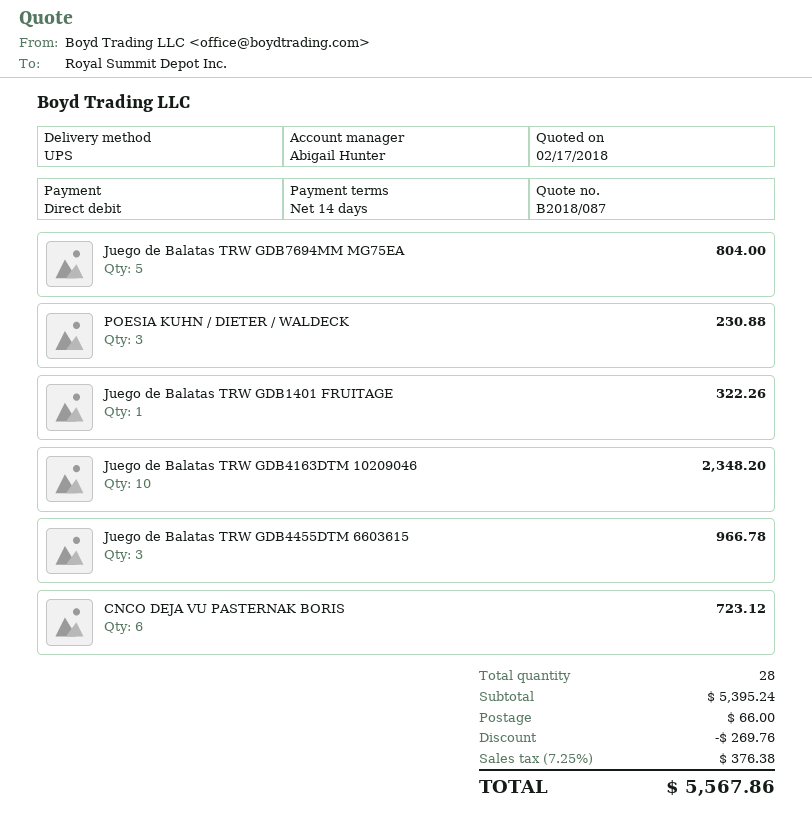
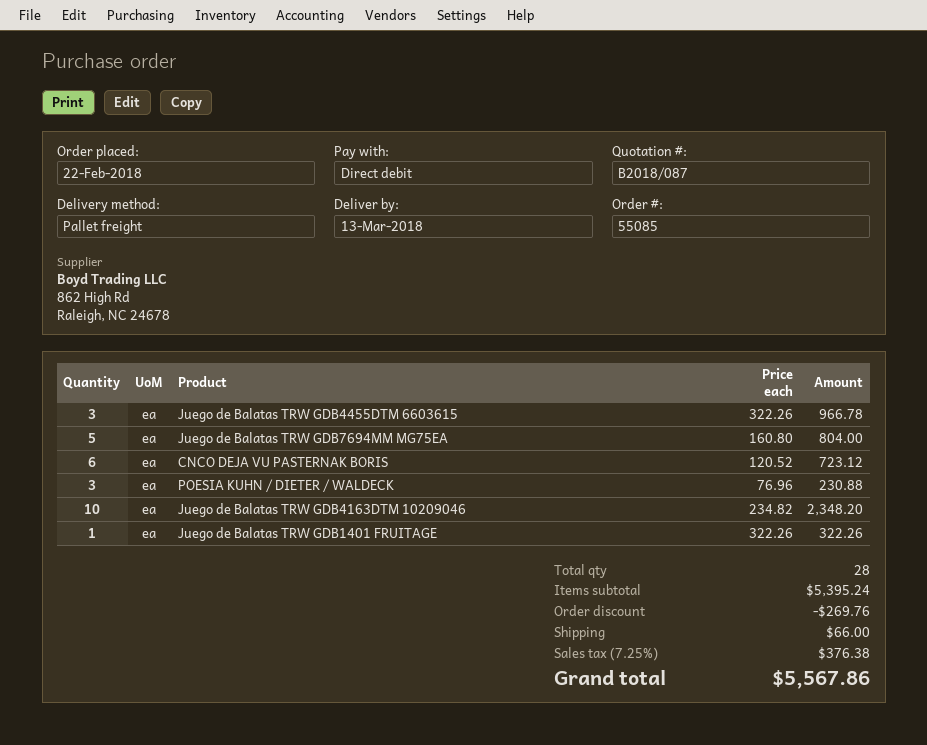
shipping method: UPS -> pallet freight

